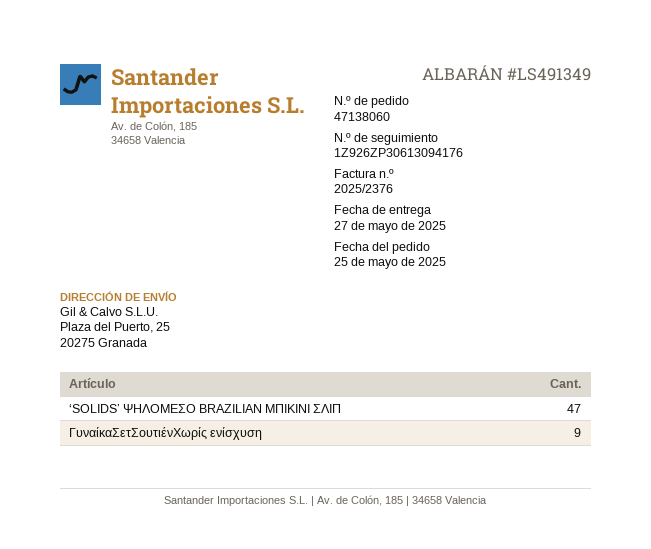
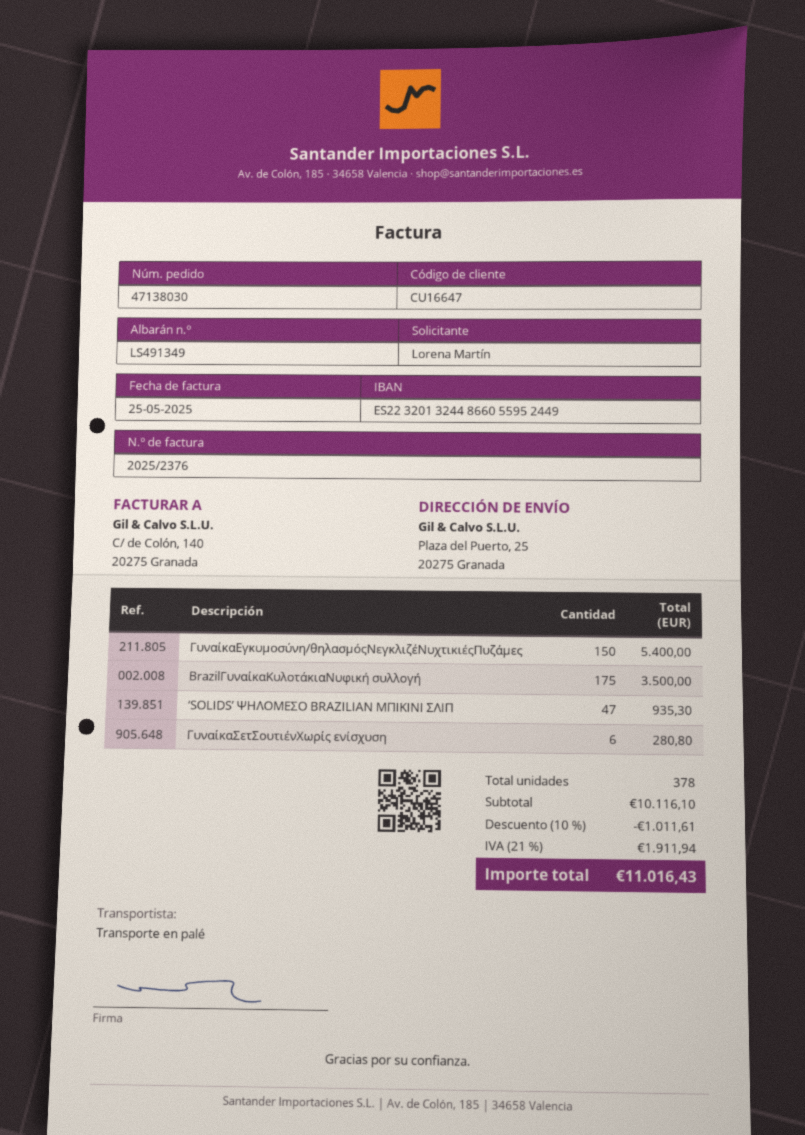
order number: 47138060 -> 47138030
ΓυναίκαΣετΣουτιένΧωρίς ενίσχυση: 9 -> 6
ΓυναίκαΕγκυμοσύνη/θηλασμόςΝεγκλιζέΝυχτικιέςΠυζάμες: none -> 150
BrazilΓυναίκαΚυλοτάκιαΝυφική συλλογή: none -> 175

